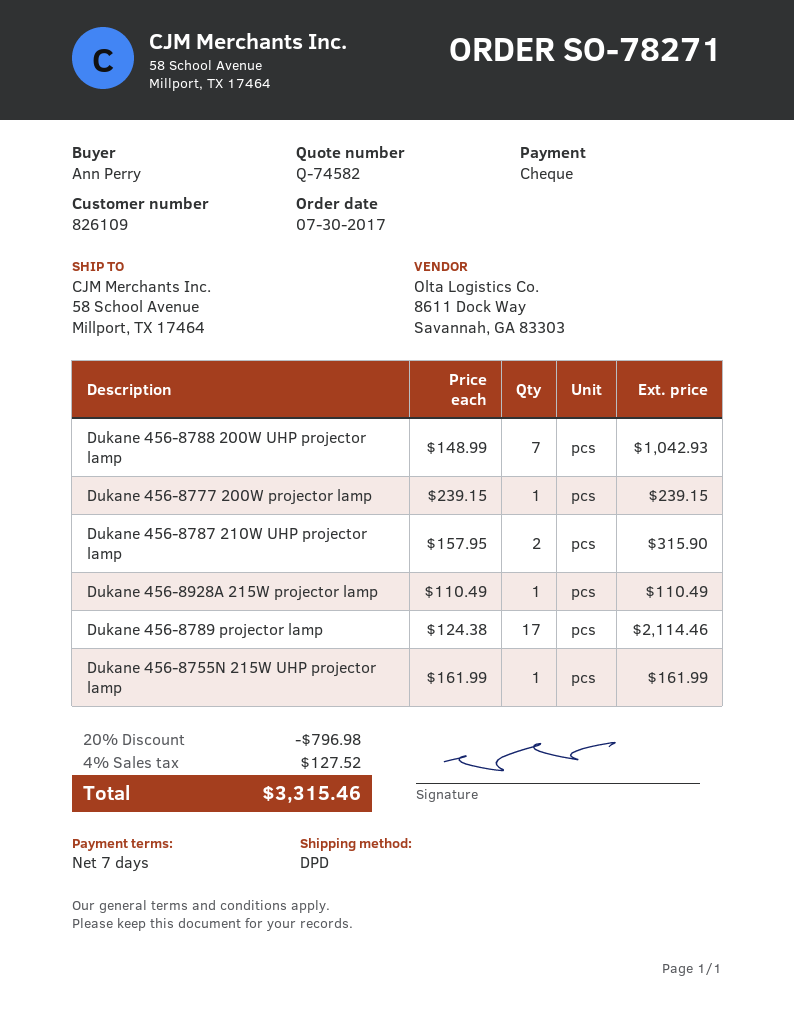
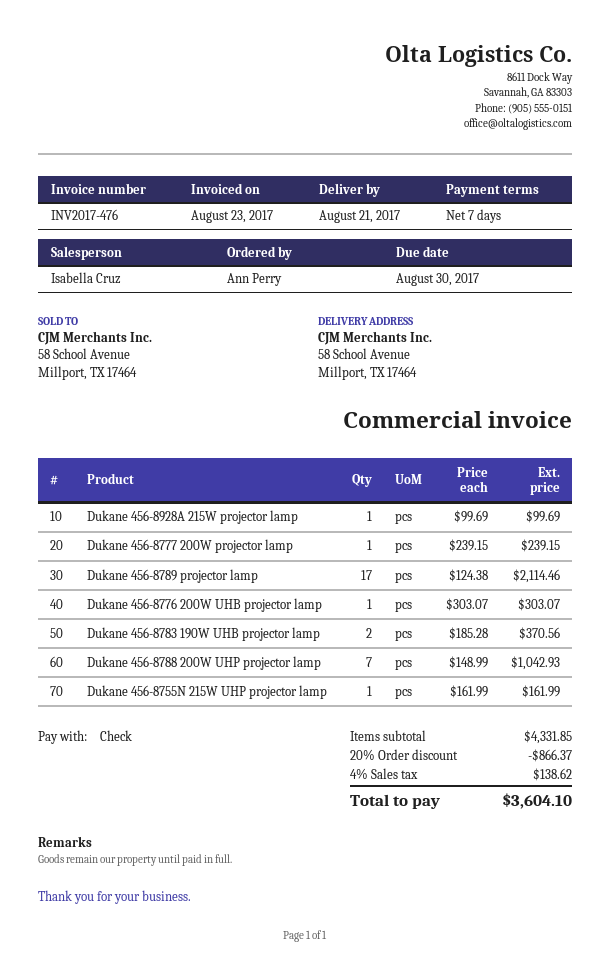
Dukane 456-8787 210W UHP projector lamp: 2 x 157.95 = 315.90 -> none
Dukane 456-8928A 215W projector lamp: 1 x 110.49 = 110.49 -> 1 x 99.69 = 99.69
Dukane 456-8776 200W UHB projector lamp: none -> 1 x 303.07 = 303.07
Dukane 456-8783 190W UHB projector lamp: none -> 2 x 185.28 = 370.56
discount: 20% = 796.98 -> 20% = 866.37
tax: 4% = 127.52 -> 4% = 138.62
total: 3315.46 -> 3604.10

